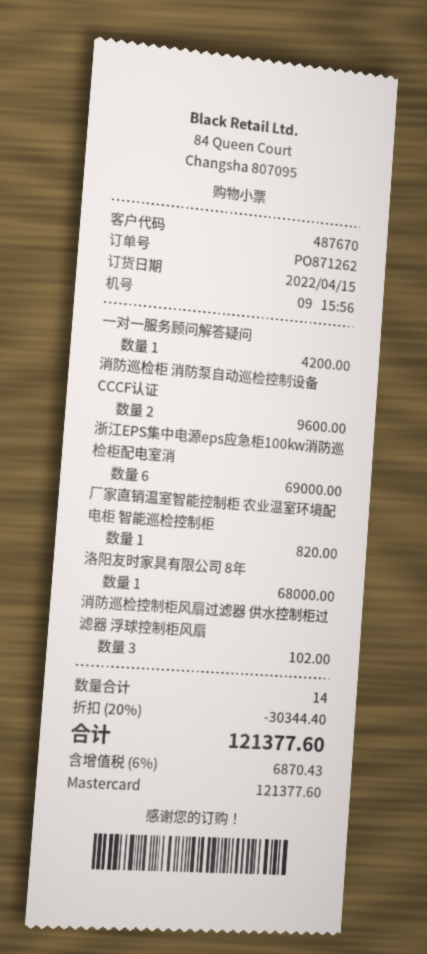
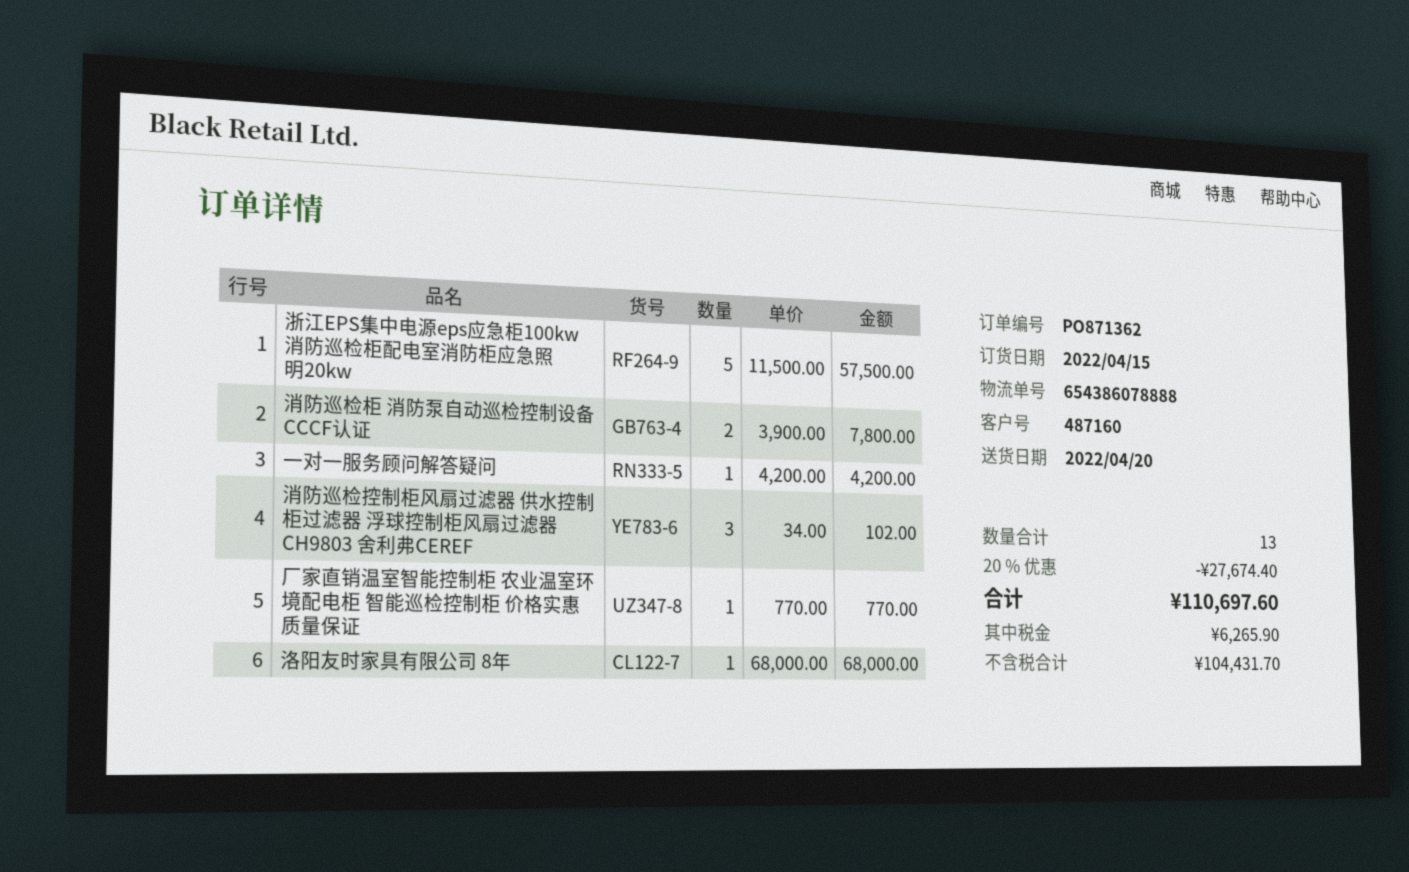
order number: PO871262 -> PO871362
customer number: 487670 -> 487160
消防巡检柜 消防泵自动巡检控制设备 CCCF认证: 2 for 9600.00 -> 2 for 7800.00
浙江EPS集中电源eps应急柜100kw消防巡检柜配电室消: 6 for 69000.00 -> 5 for 57500.00
厂家直销温室智能控制柜 农业温室环境配电柜 智能巡检控制柜: 1 for 820.00 -> 1 for 770.00
total quantity: 14 -> 13
discount: 20% = 30344.40 -> 20% = 27674.40
tax: 6870.43 -> 6265.90
total: 121377.60 -> 110697.60

